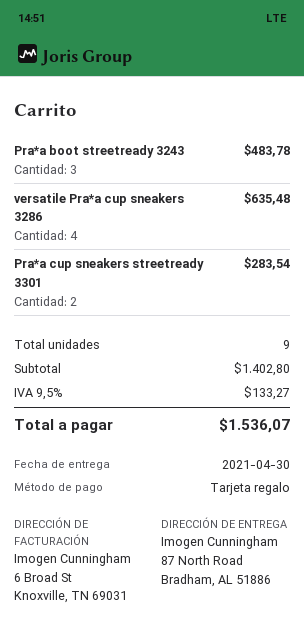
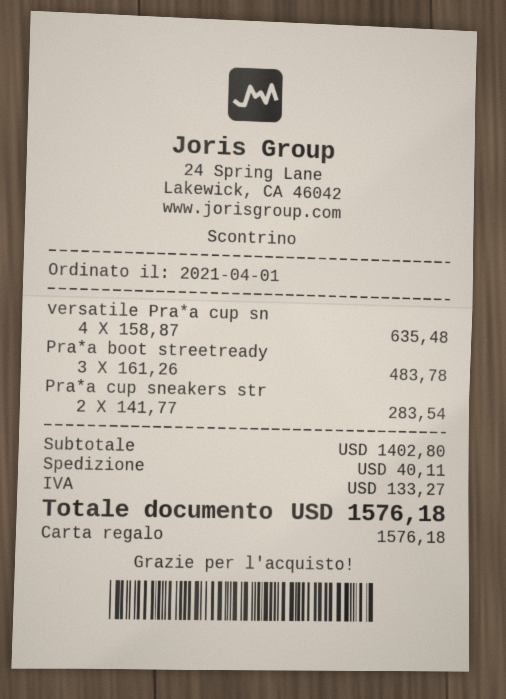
shipping: none -> 40.11
total: 1536.07 -> 1576.18

